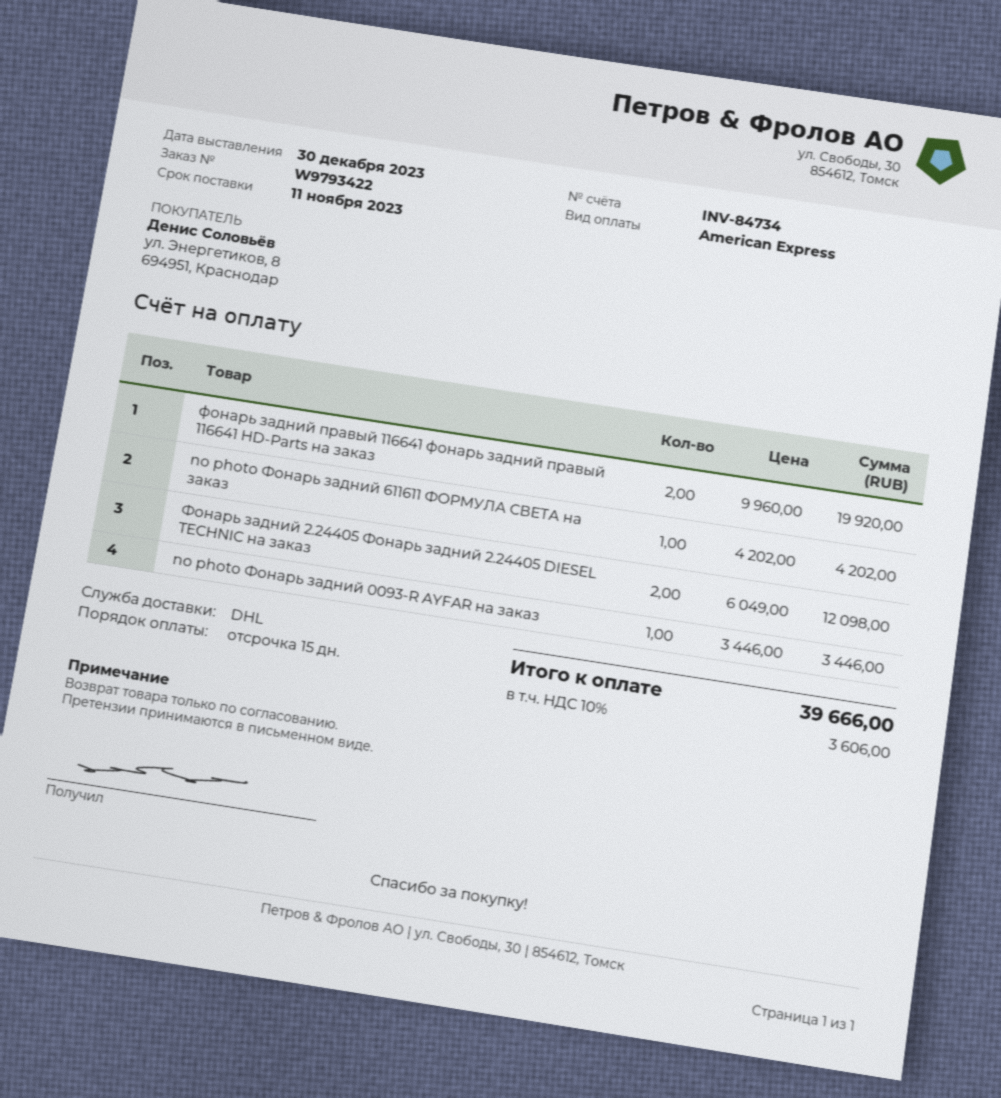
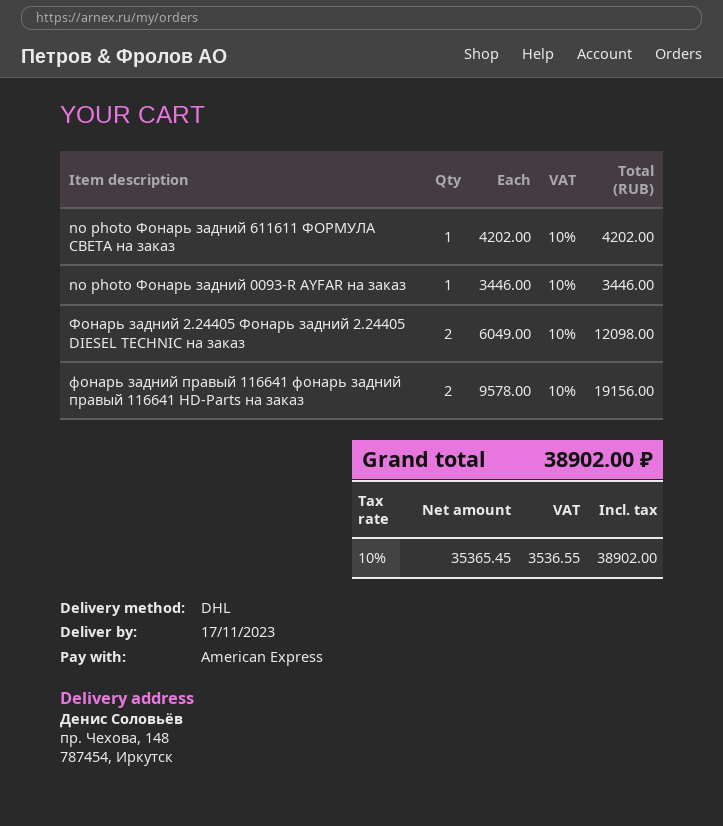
delivery date: 2023-11-11 -> 2023-11-17
фонарь задний правый 116641 фонарь задний правый 116641 HD-Parts на заказ: 2 x 9960.00 = 19920.00 -> 2 x 9578.00 = 19156.00
tax: 10% = 3606.00 -> 10% = 3536.55
total: 39666.00 -> 38902.00

